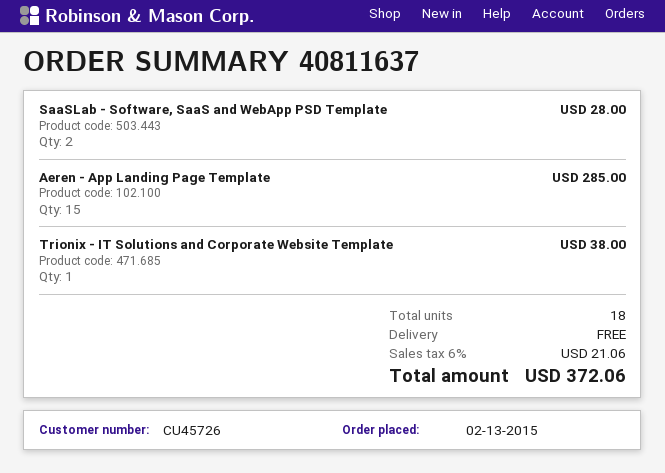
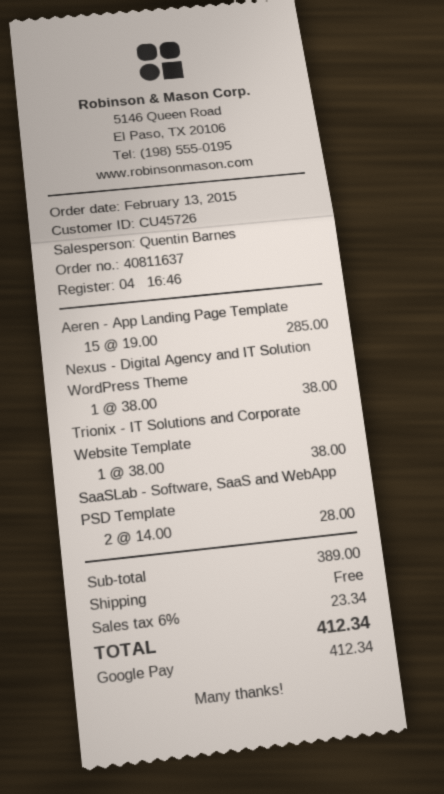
Nexus - Digital Agency and IT Solution WordPress Theme: none -> 1 for 38.00
tax: 6% = 21.06 -> 6% = 23.34
total: 372.06 -> 412.34

